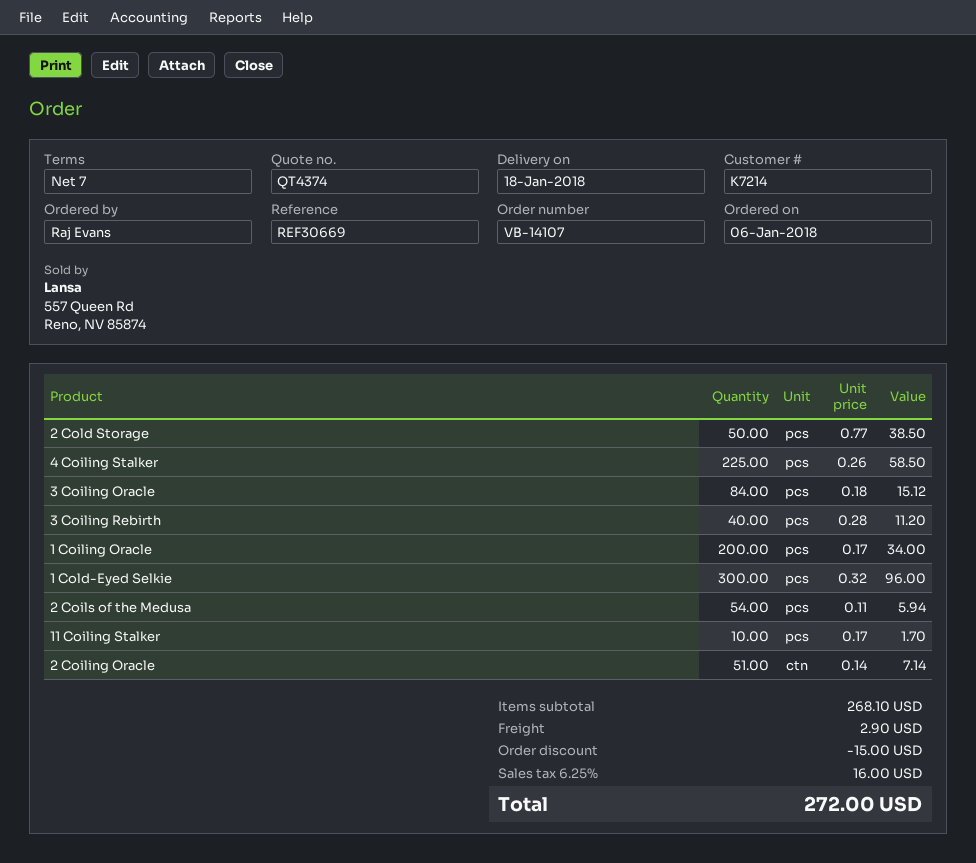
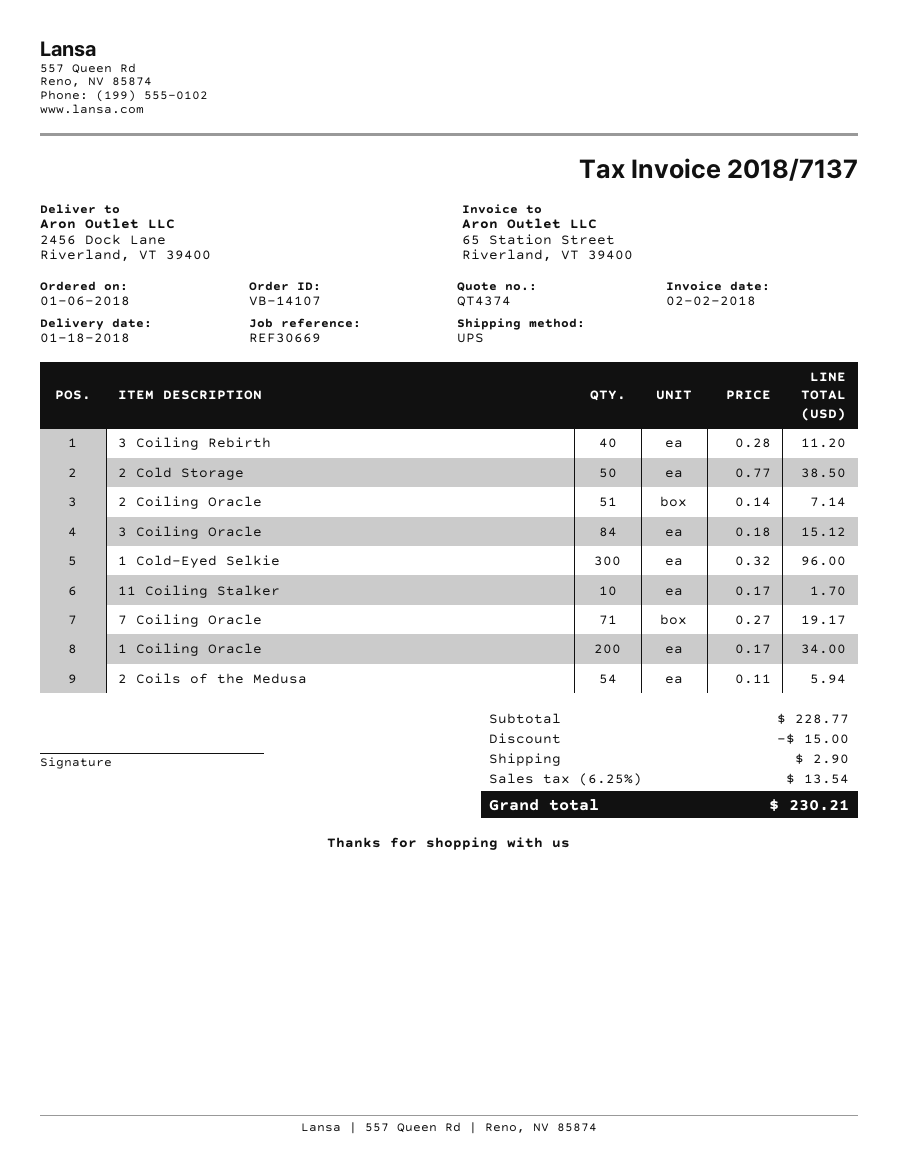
4 Coiling Stalker: 225 x 0.26 = 58.50 -> none
7 Coiling Oracle: none -> 71 x 0.27 = 19.17
subtotal: 268.10 -> 228.77
tax: 6.25% = 16.00 -> 6.25% = 13.54
total: 272.00 -> 230.21

